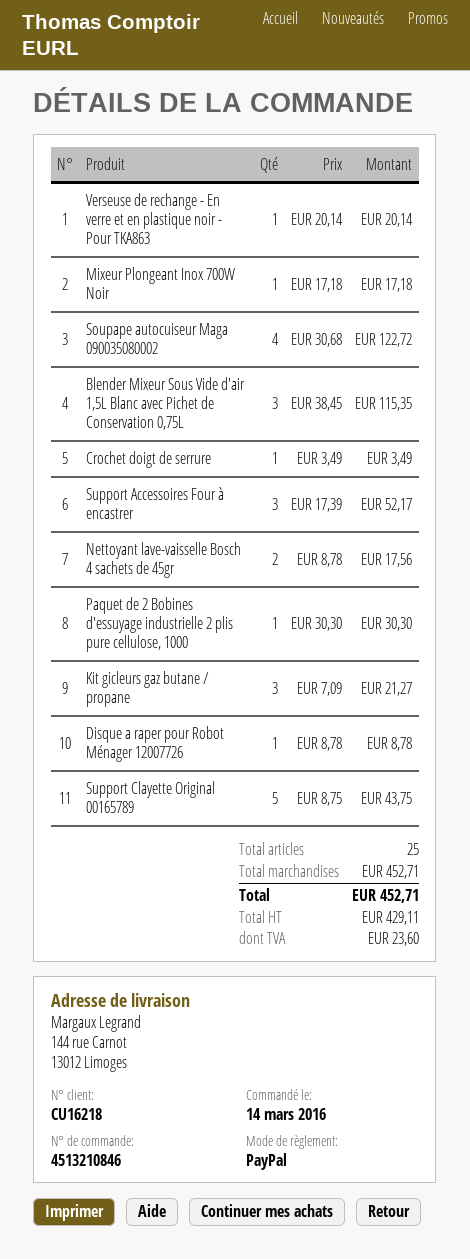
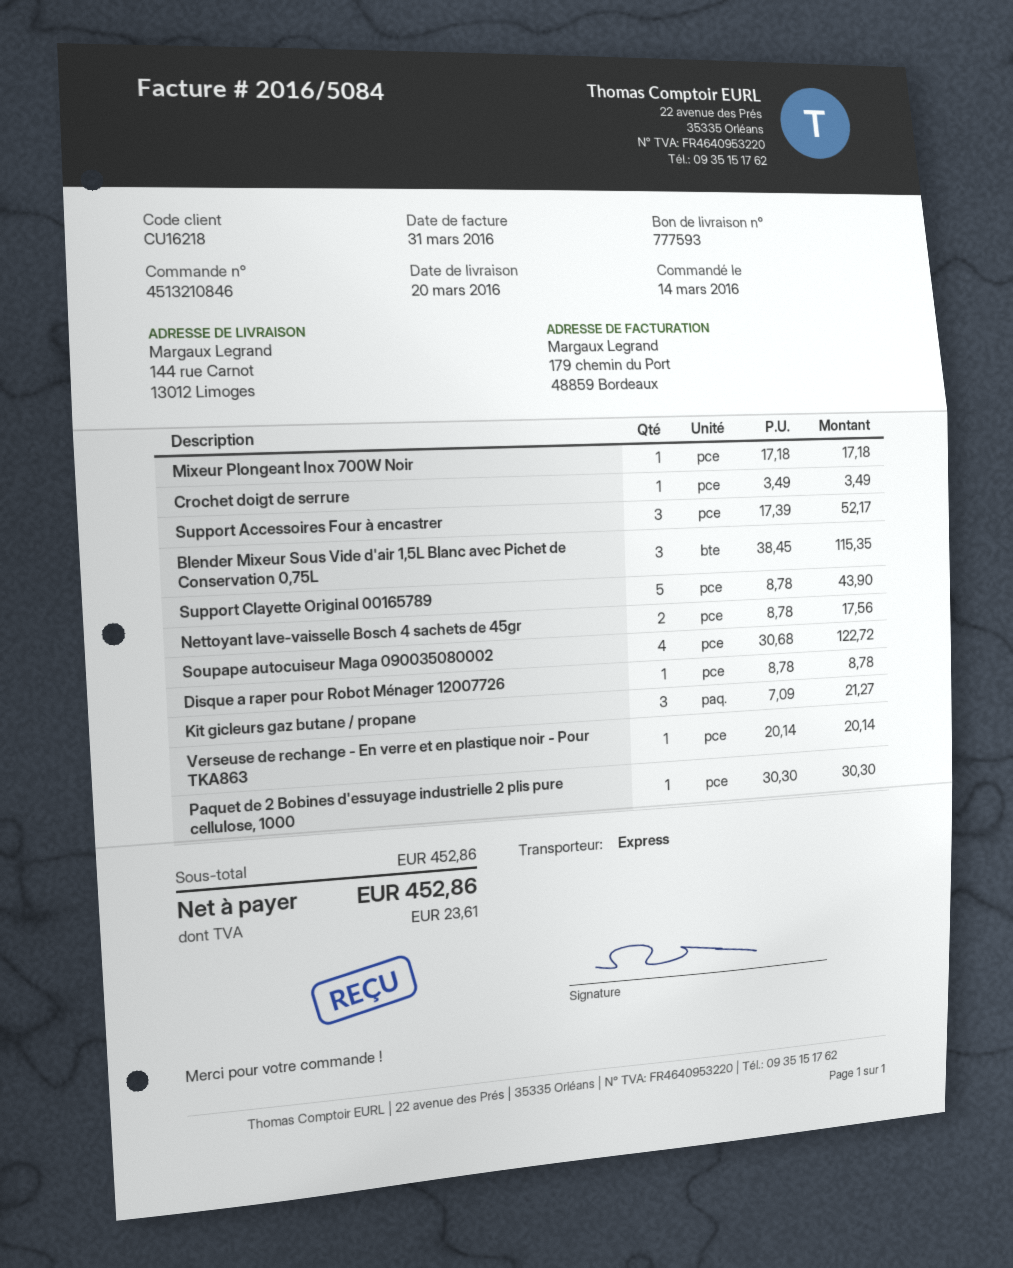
Support Clayette Original 00165789: 5 x 8.75 = 43.75 -> 5 x 8.78 = 43.90
subtotal: 452.71 -> 452.86
tax: 23.60 -> 23.61
total: 452.71 -> 452.86

